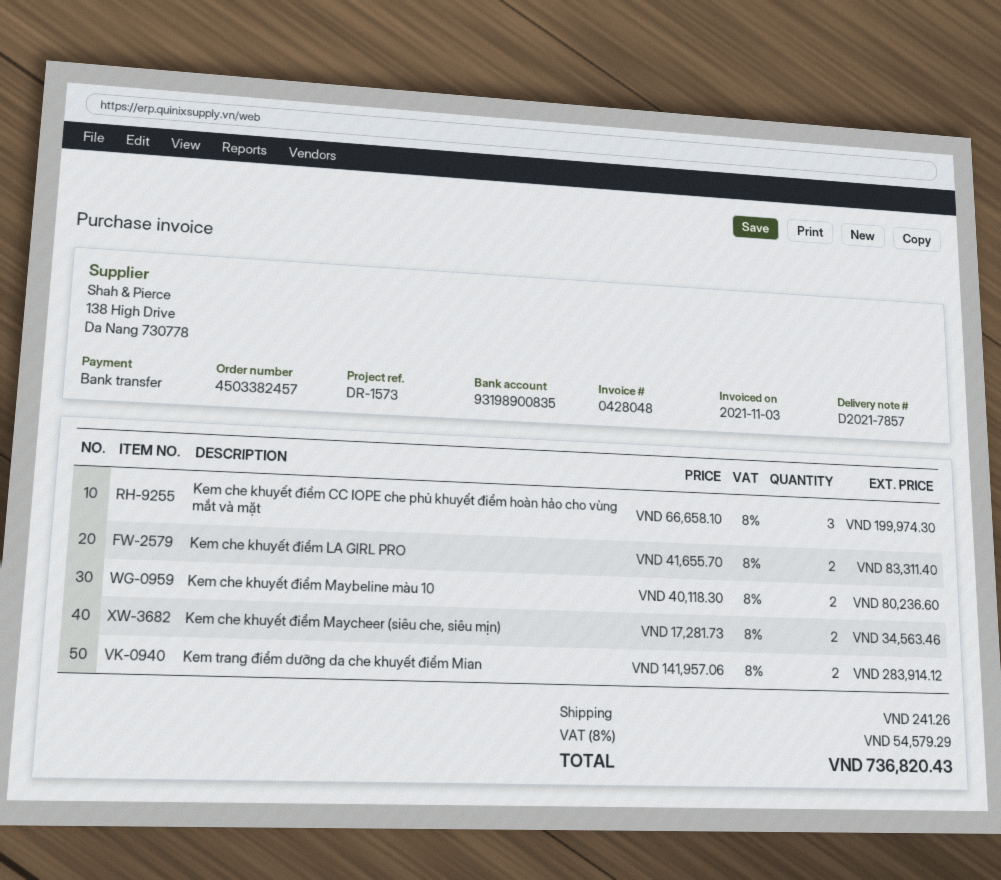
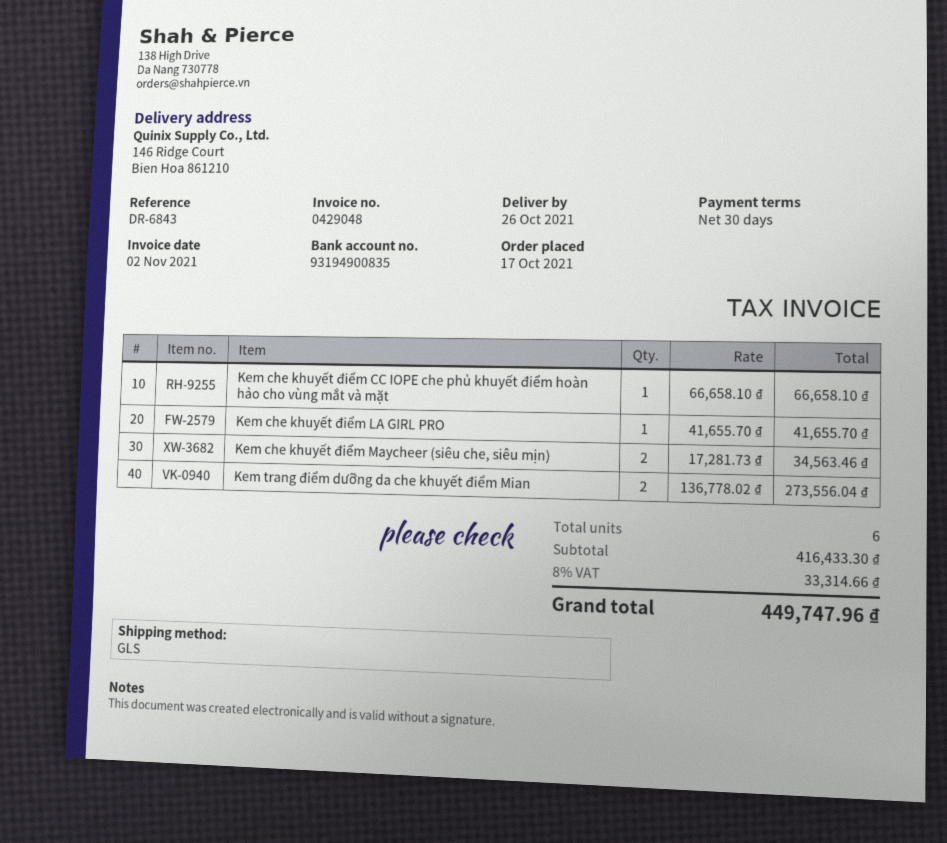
invoice number: 0428048 -> 0429048
invoice date: 2021-11-03 -> 2021-11-02
reference: DR-1573 -> DR-6843
bank account: 93198900835 -> 93194900835
Kem che khuyết điểm CC IOPE che phủ khuyết điểm hoàn hảo cho vùng mắt và mặt: 3 x 66658.10 = 199974.30 -> 1 x 66658.10 = 66658.10
Kem che khuyết điểm LA GIRL PRO: 2 x 41655.70 = 83311.40 -> 1 x 41655.70 = 41655.70
Kem che khuyết điểm Maybeline màu 10: 2 x 40118.30 = 80236.60 -> none
Kem trang điểm dưỡng da che khuyết điểm Mian: 2 x 141957.06 = 283914.12 -> 2 x 136778.02 = 273556.04
shipping: 241.26 -> none
tax: 8% = 54579.29 -> 8% = 33314.66
total: 736820.43 -> 449747.96

